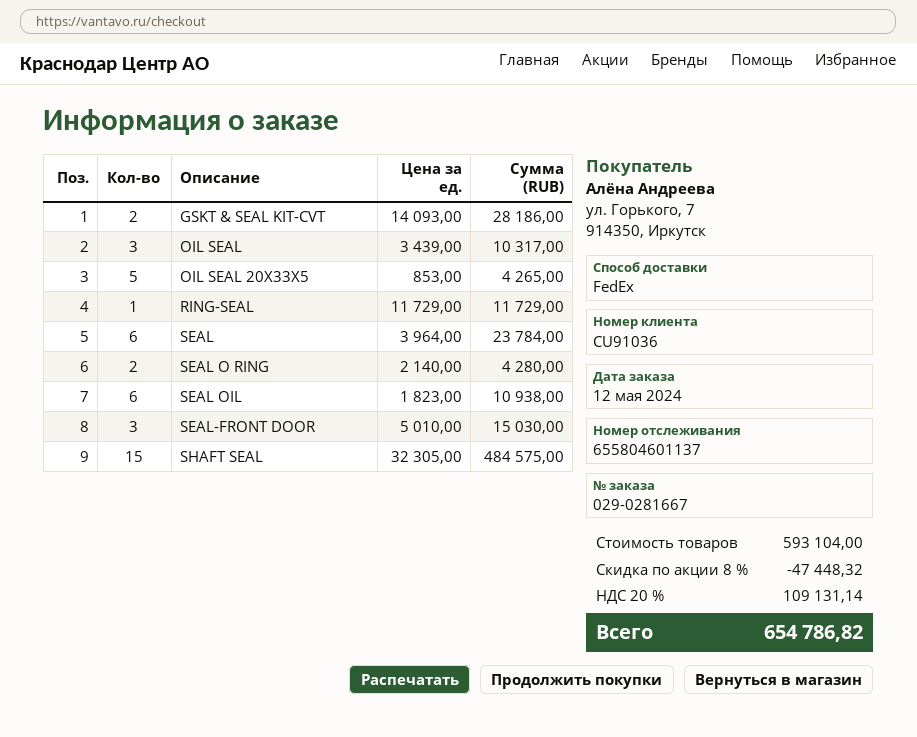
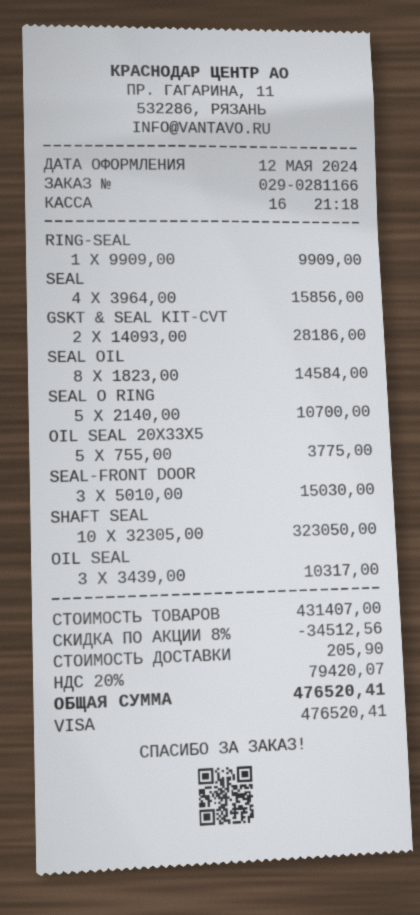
order number: 029-0281667 -> 029-0281166
OIL SEAL 20X33X5: 5 x 853.00 = 4265.00 -> 5 x 755.00 = 3775.00
RING-SEAL: 1 x 11729.00 = 11729.00 -> 1 x 9909.00 = 9909.00
SEAL: 6 x 3964.00 = 23784.00 -> 4 x 3964.00 = 15856.00
SEAL O RING: 2 x 2140.00 = 4280.00 -> 5 x 2140.00 = 10700.00
SEAL OIL: 6 x 1823.00 = 10938.00 -> 8 x 1823.00 = 14584.00
SHAFT SEAL: 15 x 32305.00 = 484575.00 -> 10 x 32305.00 = 323050.00
subtotal: 593104.00 -> 431407.00
discount: 8% = 47448.32 -> 8% = 34512.56
shipping: none -> 205.90
tax: 20% = 109131.14 -> 20% = 79420.07
total: 654786.82 -> 476520.41

